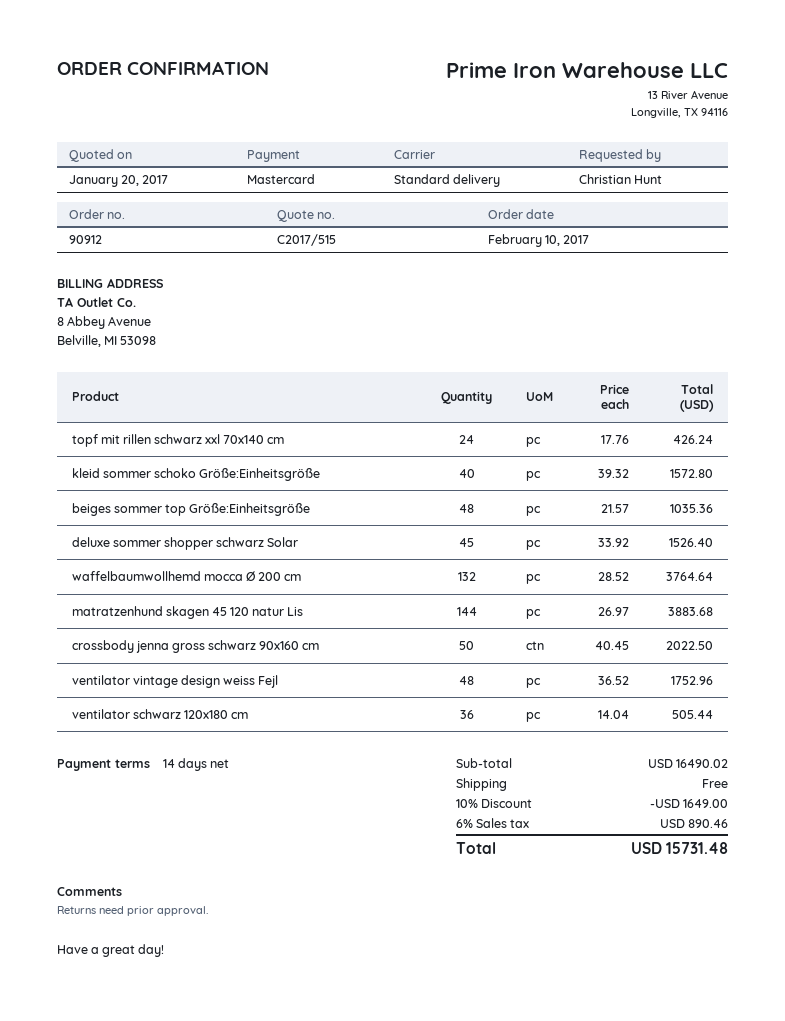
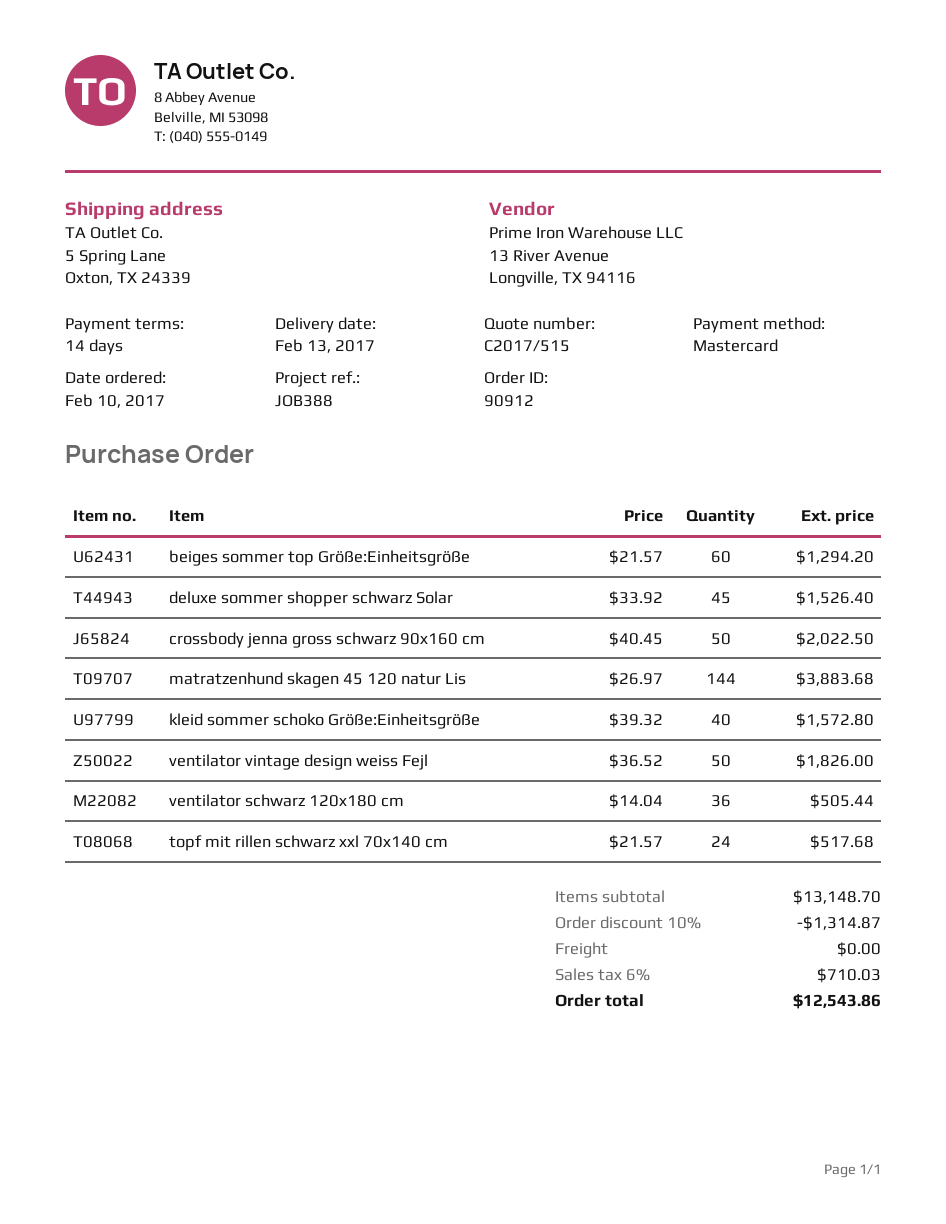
topf mit rillen schwarz xxl 70x140 cm: 24 x 17.76 = 426.24 -> 24 x 21.57 = 517.68
beiges sommer top Größe:Einheitsgröße: 48 x 21.57 = 1035.36 -> 60 x 21.57 = 1294.20
waffelbaumwollhemd mocca Ø 200 cm: 132 x 28.52 = 3764.64 -> none
ventilator vintage design weiss Fejl: 48 x 36.52 = 1752.96 -> 50 x 36.52 = 1826.00
subtotal: 16490.02 -> 13148.70
discount: 10% = 1649.00 -> 10% = 1314.87
tax: 6% = 890.46 -> 6% = 710.03
total: 15731.48 -> 12543.86

